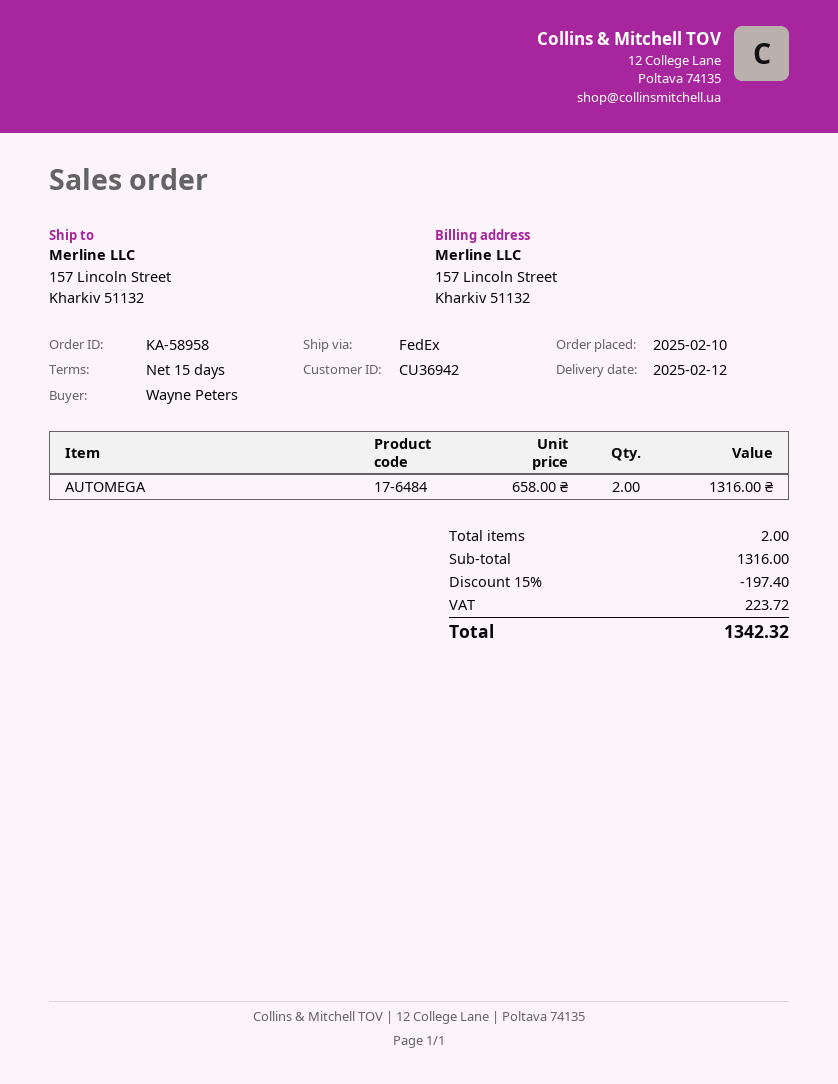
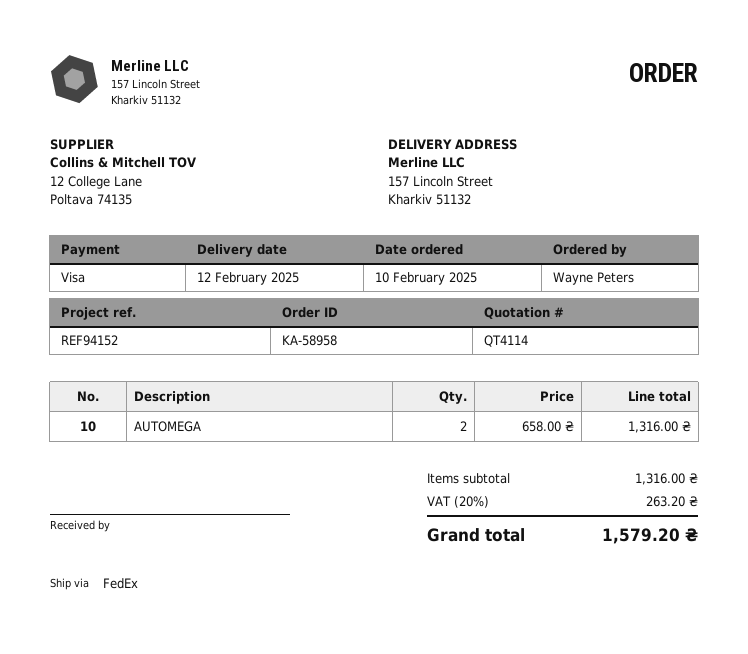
discount: 15% = 197.40 -> none
tax: 223.72 -> 263.20
total: 1342.32 -> 1579.20

